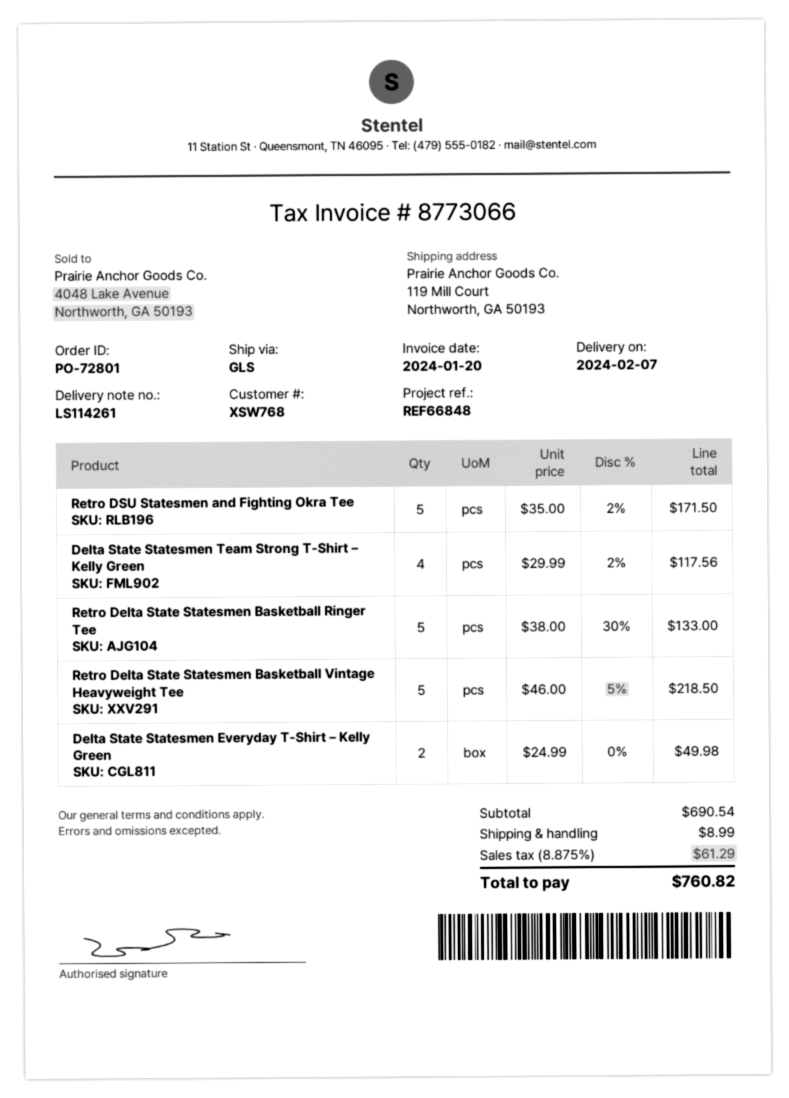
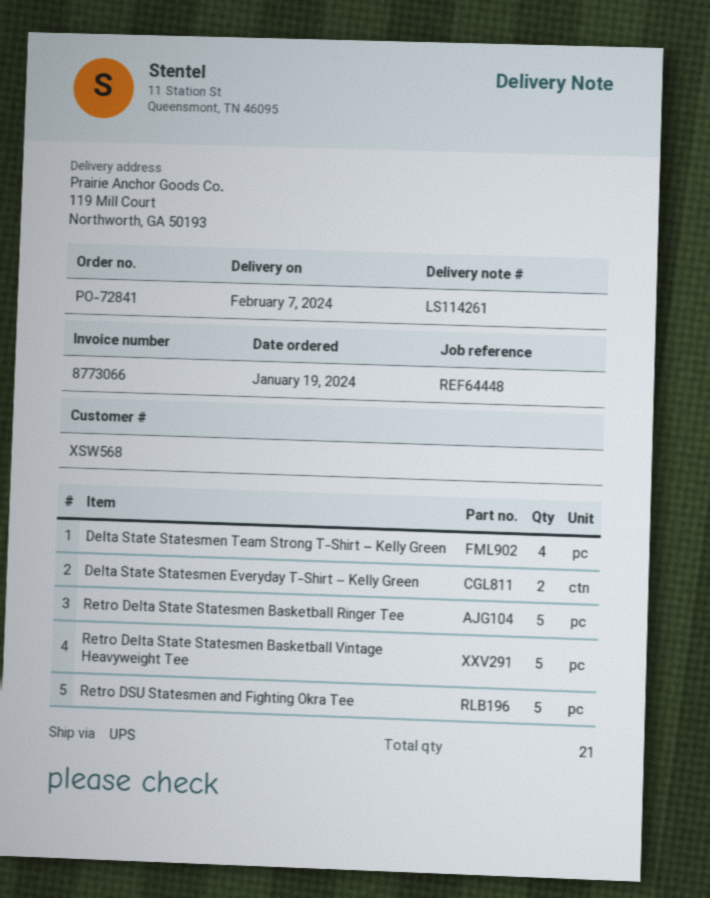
order number: PO-72801 -> PO-72841
customer number: XSW768 -> XSW568
reference: REF66848 -> REF64448
shipping method: GLS -> UPS

